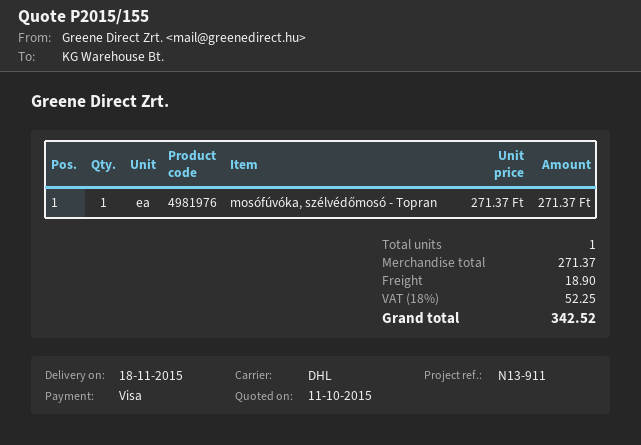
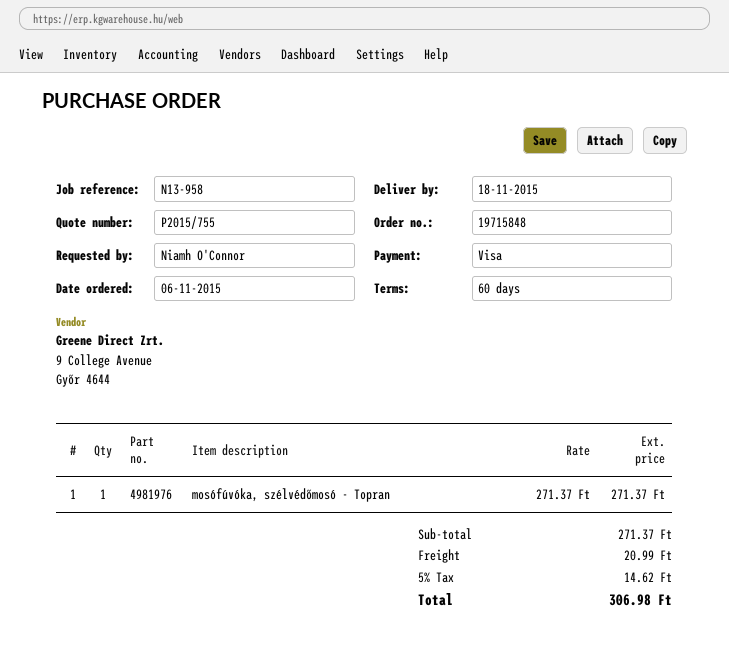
quote number: P2015/155 -> P2015/755
reference: N13-911 -> N13-958
shipping: 18.90 -> 20.99
tax: 18% = 52.25 -> 5% = 14.62
total: 342.52 -> 306.98

